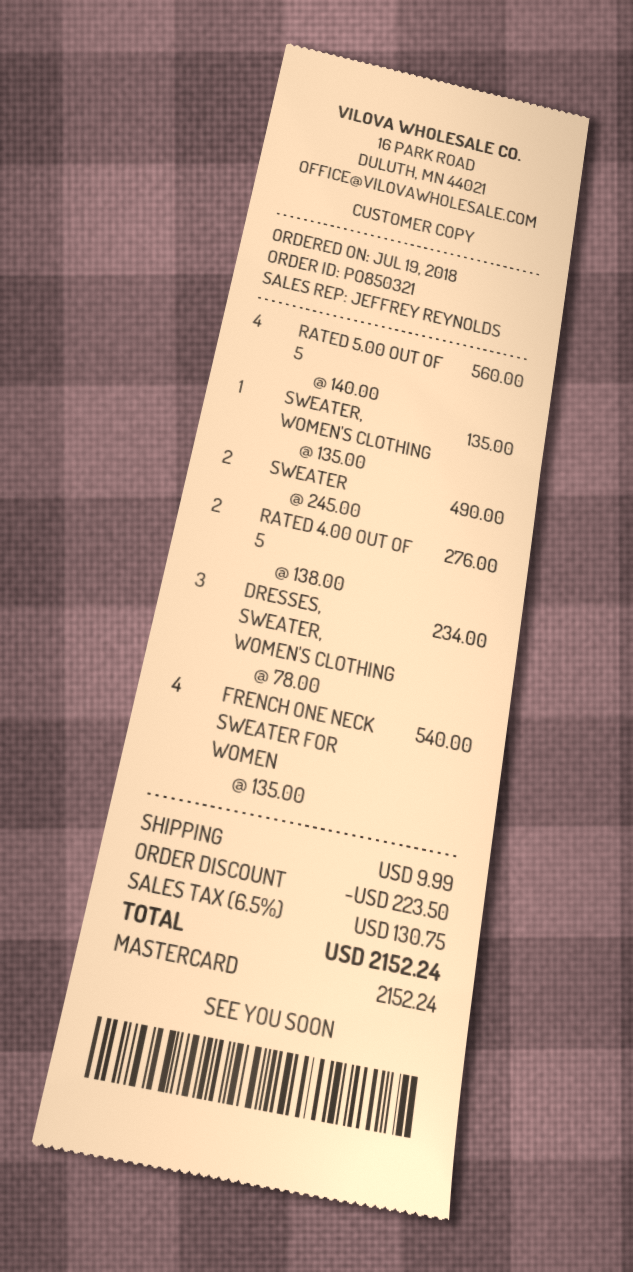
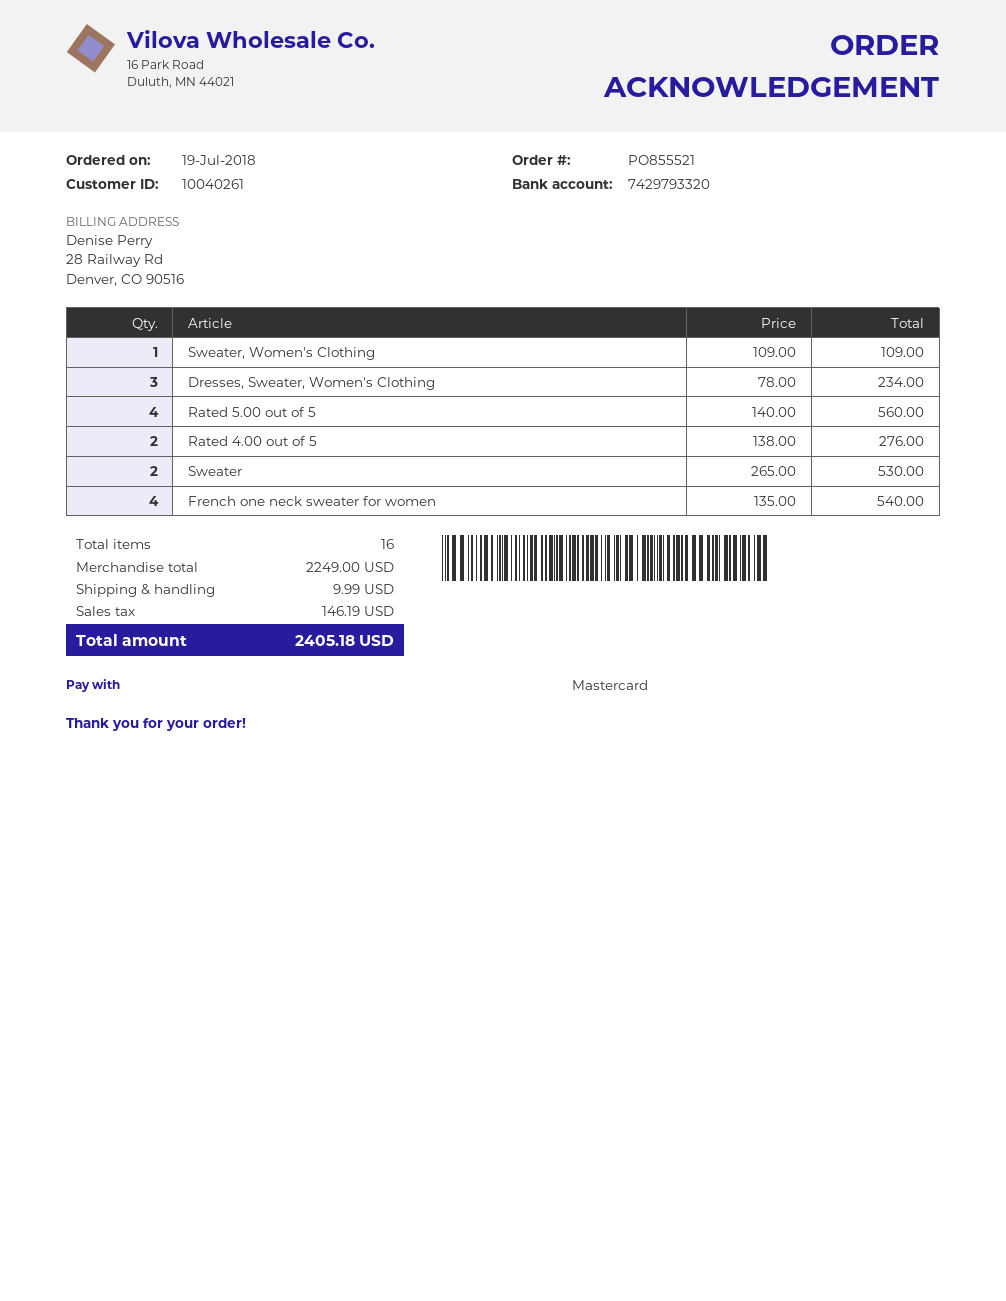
order number: PO850321 -> PO855521
SWEATER, WOMEN'S CLOTHING: 1 x 135.00 = 135.00 -> 1 x 109.00 = 109.00
SWEATER: 2 x 245.00 = 490.00 -> 2 x 265.00 = 530.00
discount: 223.50 -> none
tax: 130.75 -> 146.19
total: 2152.24 -> 2405.18

